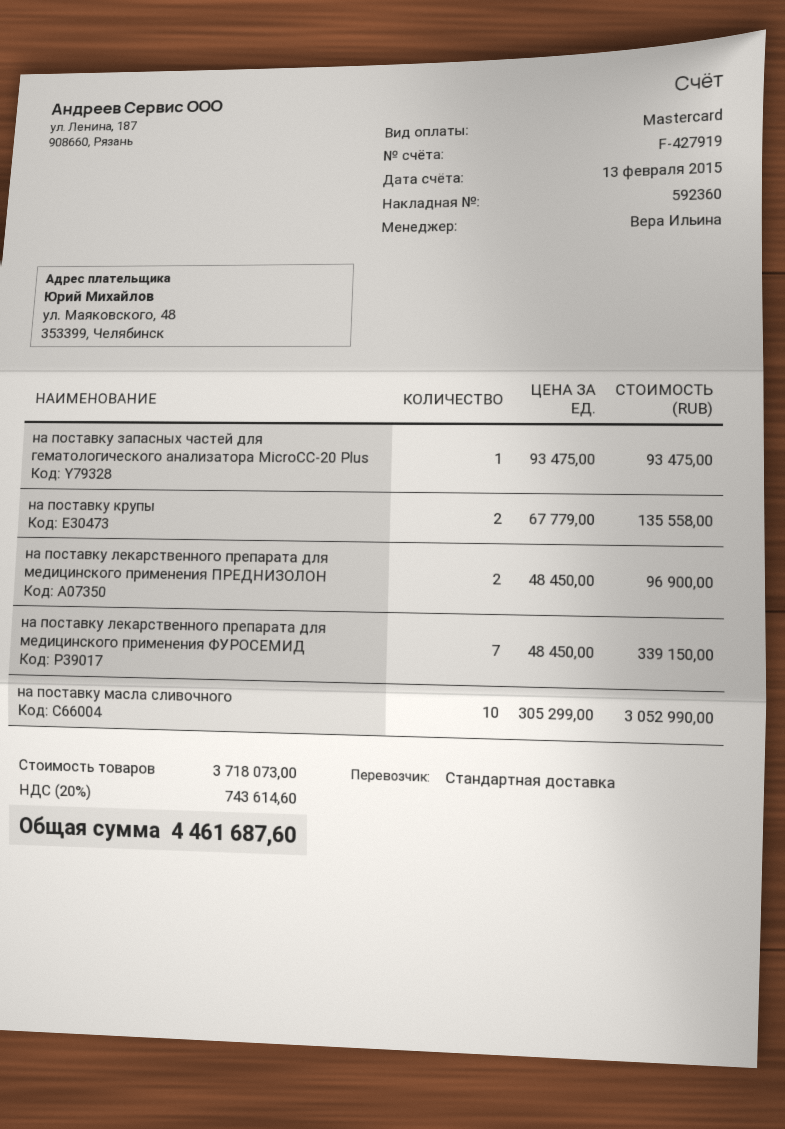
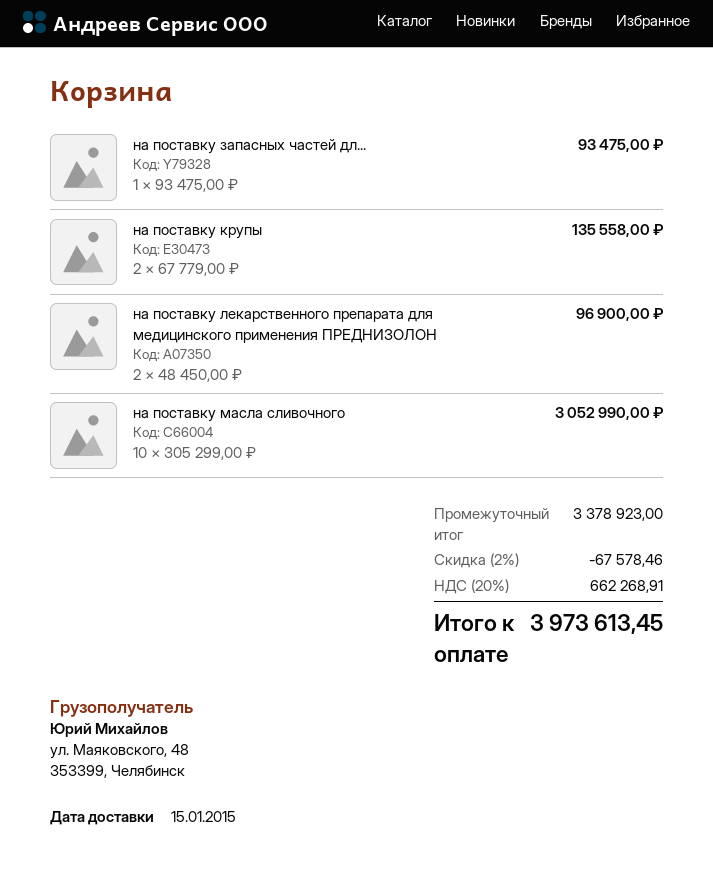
на поставку лекарственного препарата для медицинского применения ФУРОСЕМИД: 7 x 48450.00 = 339150.00 -> none
subtotal: 3718073.00 -> 3378923.00
discount: none -> 2% = 67578.46
tax: 20% = 743614.60 -> 20% = 662268.91
total: 4461687.60 -> 3973613.45

